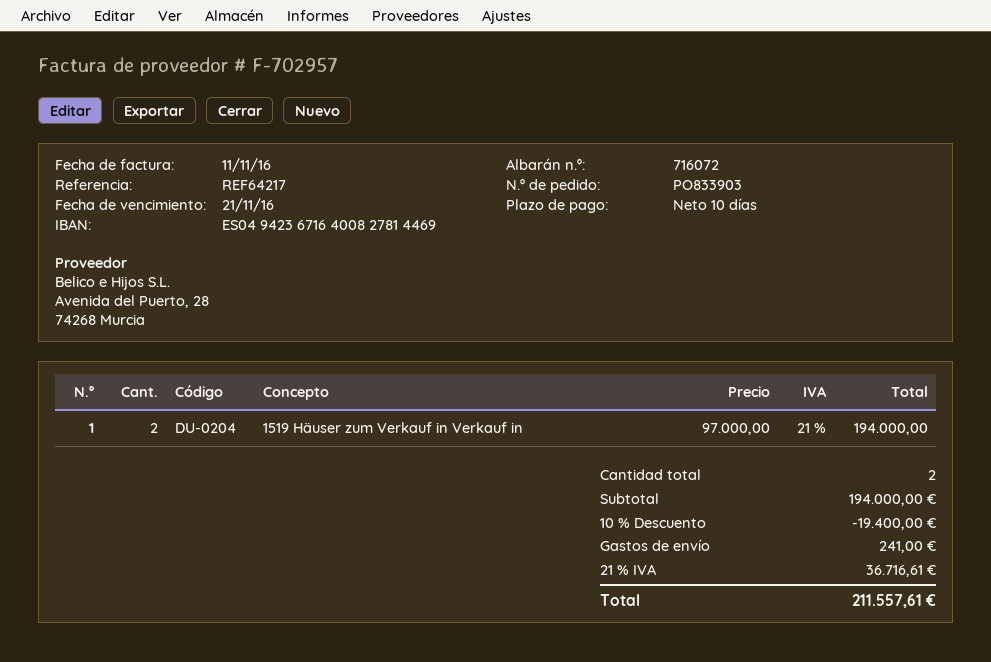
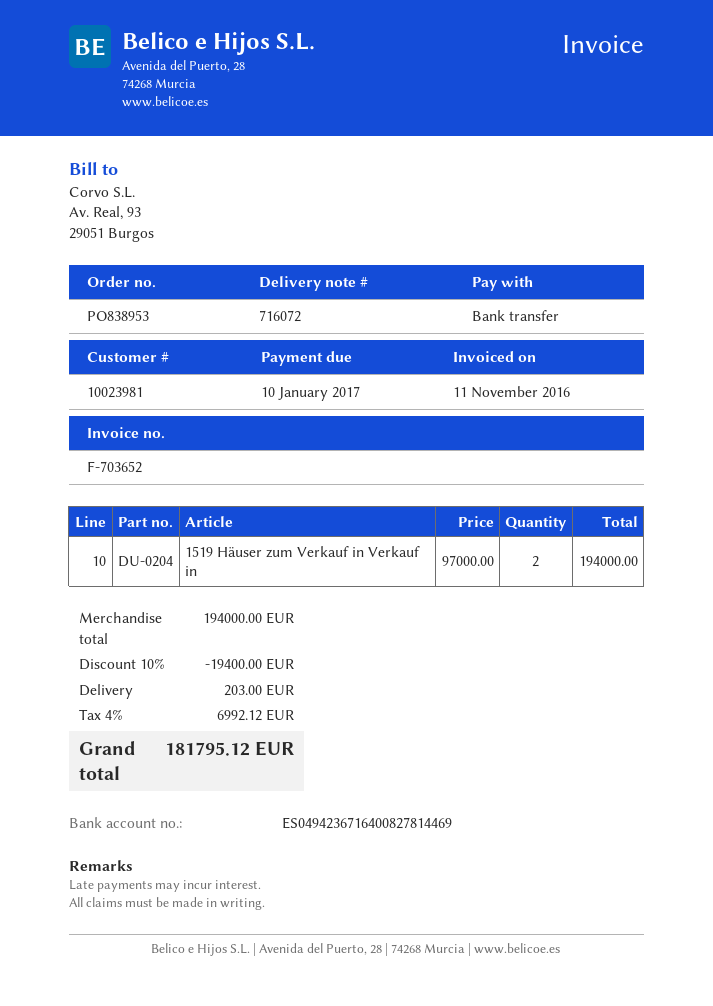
order number: PO833903 -> PO838953
invoice number: F-702957 -> F-703652
due date: 2016-11-21 -> 2017-01-10
shipping: 241.00 -> 203.00
tax: 21% = 36716.61 -> 4% = 6992.12
total: 211557.61 -> 181795.12

